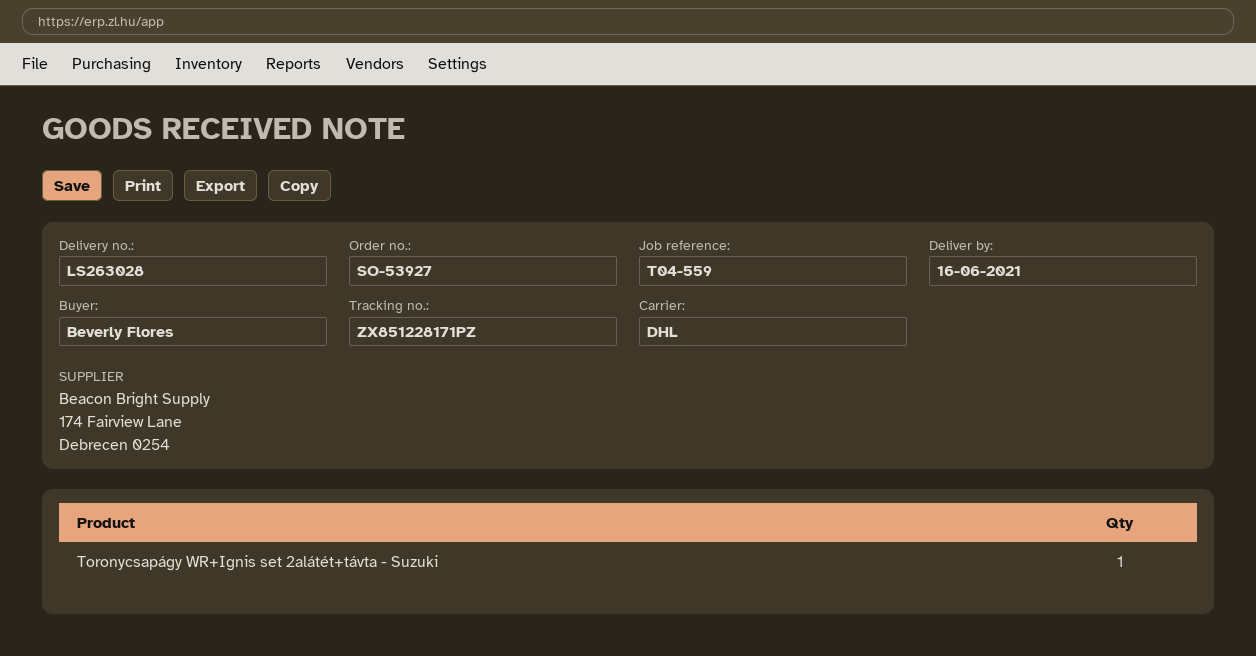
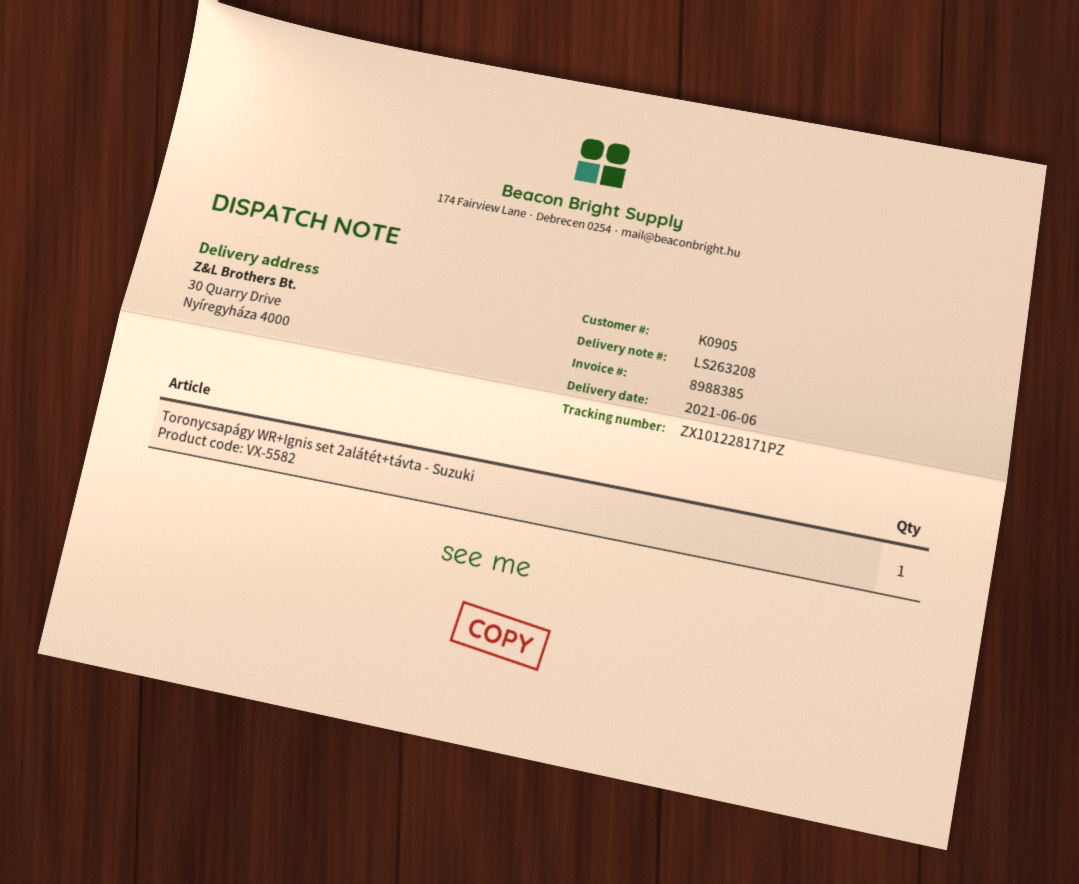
delivery note number: LS263028 -> LS263208
delivery date: 2021-06-16 -> 2021-06-06
tracking number: ZX851228171PZ -> ZX101228171PZ

